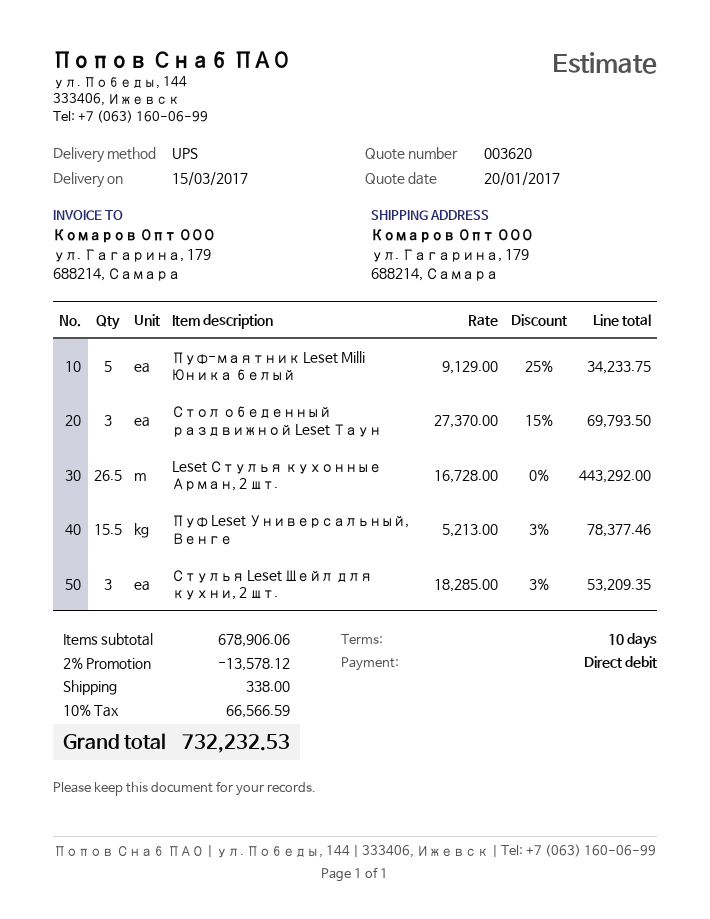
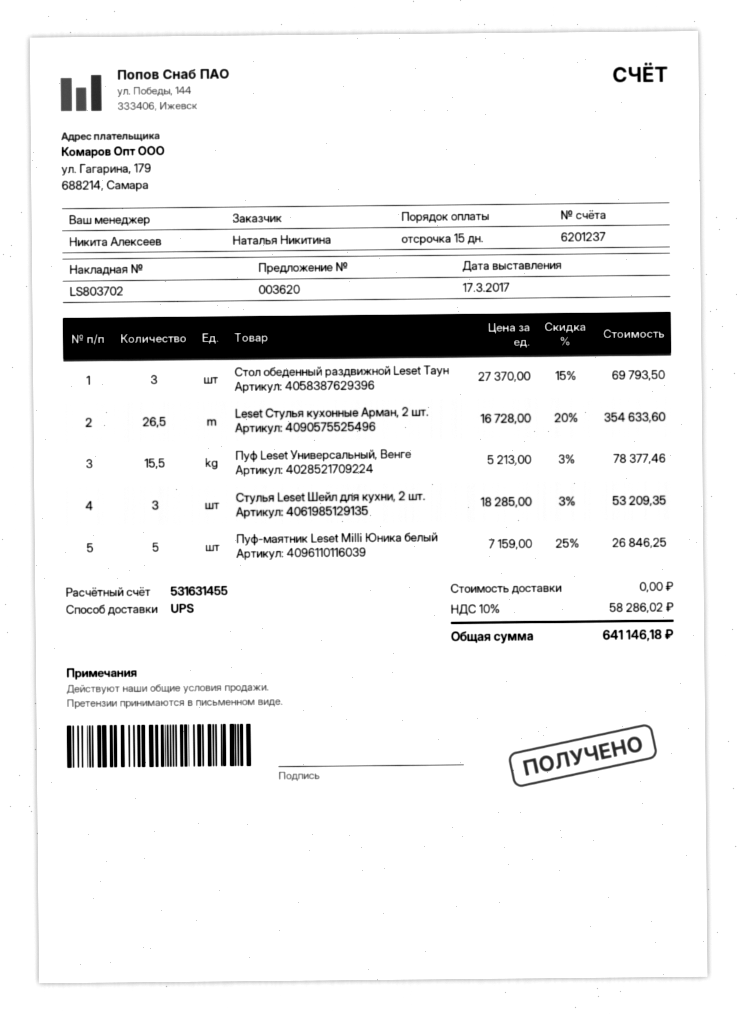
payment terms: 10 days -> 15 days
Пуф-маятник Leset Milli Юника белый: 5 x 9129.00 - 25% = 34233.75 -> 5 x 7159.00 - 25% = 26846.25
Leset Стулья кухонные Арман, 2 шт.: 26.5 x 16728.00 = 443292.00 -> 26.5 x 16728.00 - 20% = 354633.60
discount: 2% = 13578.12 -> none
shipping: 338.00 -> 0.00
tax: 10% = 66566.59 -> 10% = 58286.02
total: 732232.53 -> 641146.18

